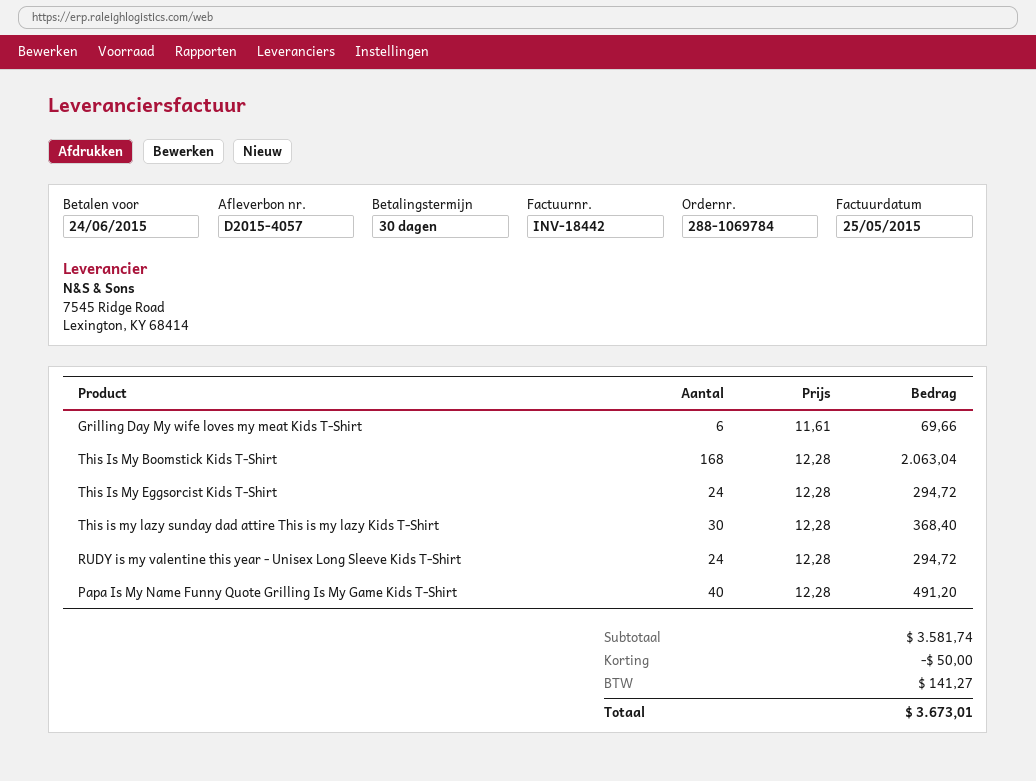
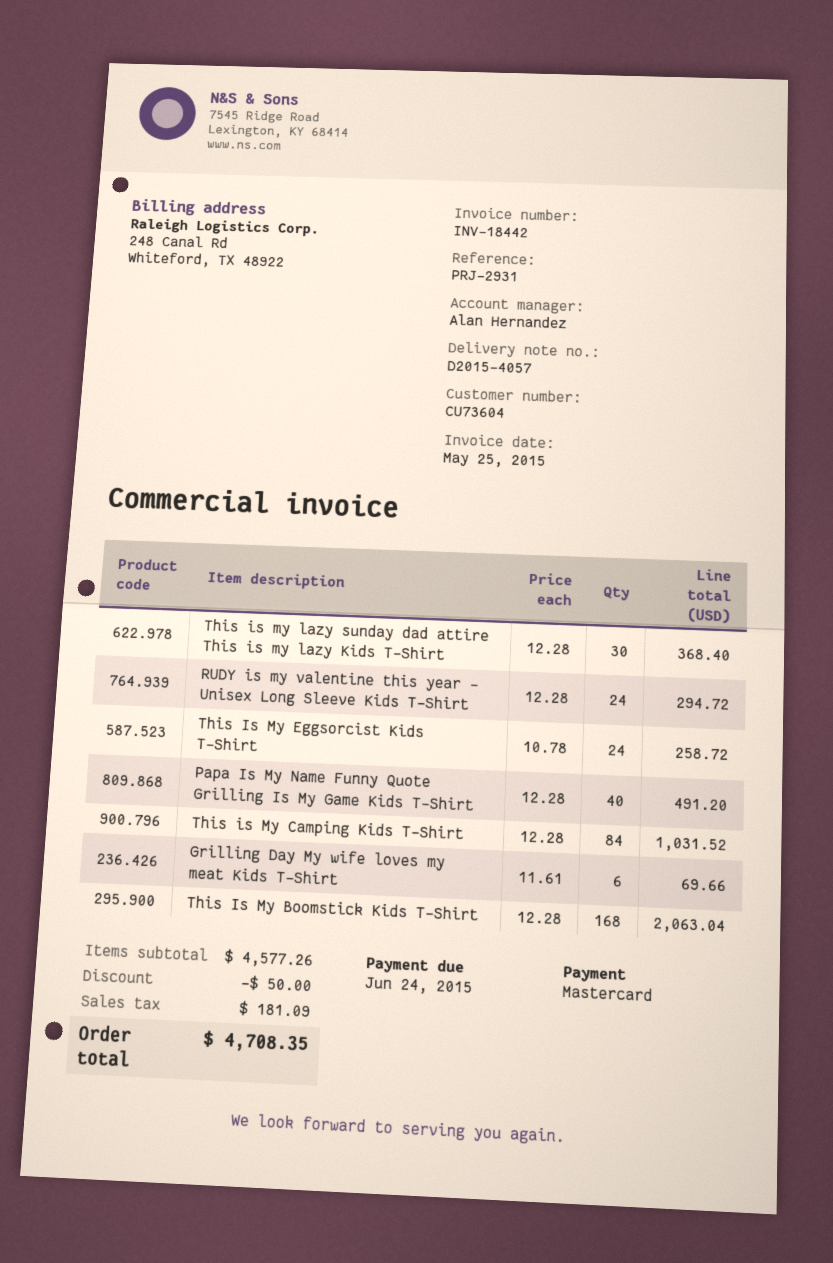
This Is My Eggsorcist Kids T-Shirt: 24 x 12.28 = 294.72 -> 24 x 10.78 = 258.72
This is My Camping Kids T-Shirt: none -> 84 x 12.28 = 1031.52
subtotal: 3581.74 -> 4577.26
tax: 141.27 -> 181.09
total: 3673.01 -> 4708.35

